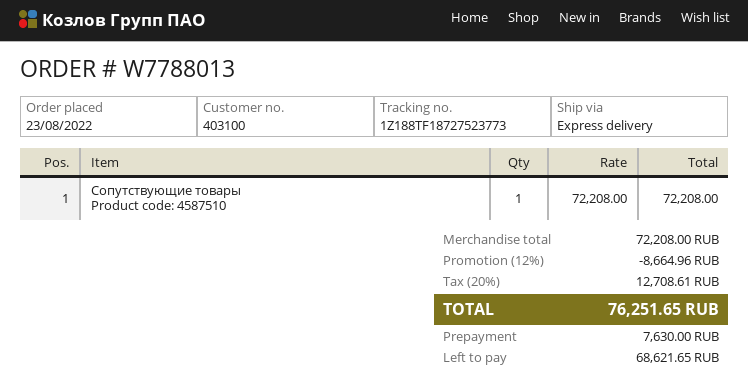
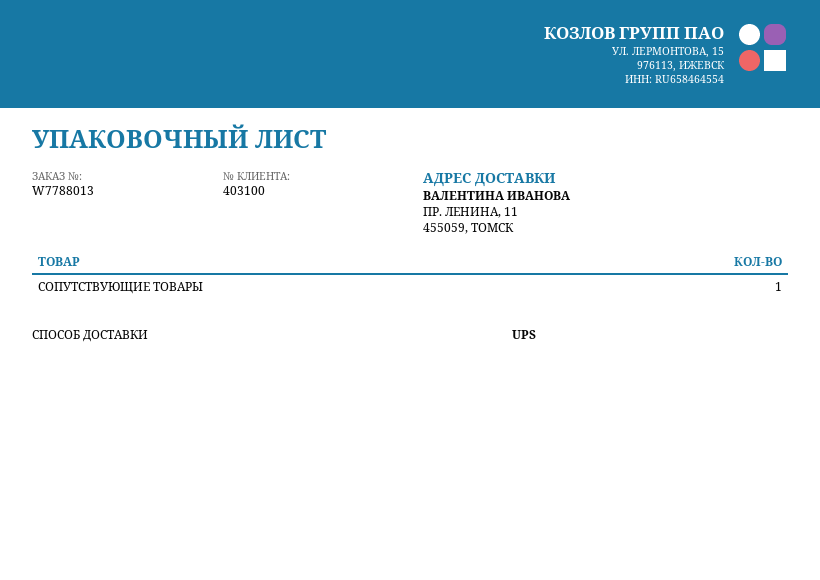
shipping method: express -> UPS

